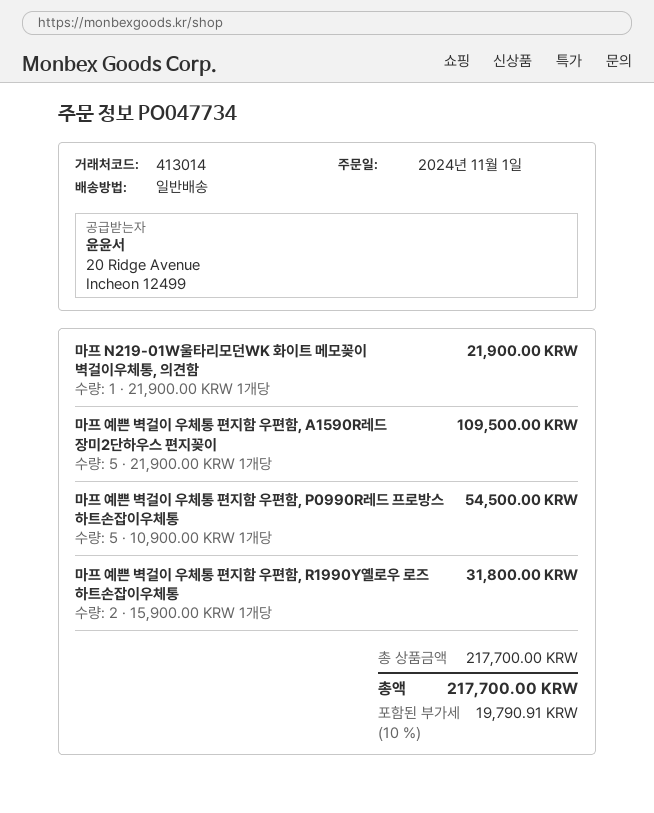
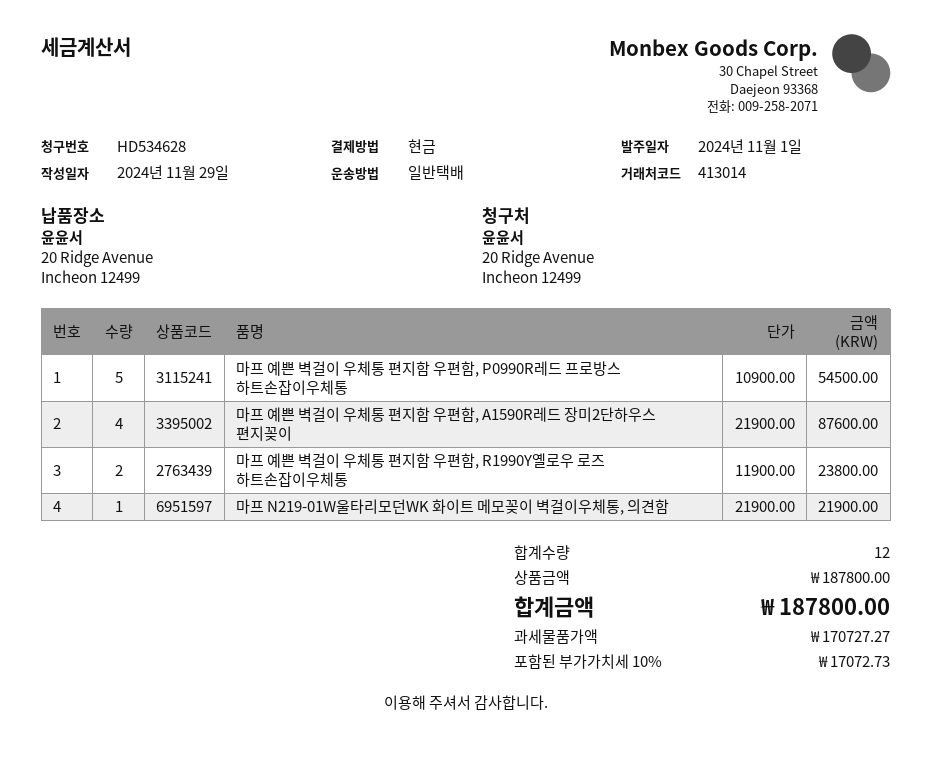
마프 예쁜 벽걸이 우체통 편지함 우편함, A1590R레드 장미2단하우스 편지꽂이: 5 x 21900.00 = 109500.00 -> 4 x 21900.00 = 87600.00
마프 예쁜 벽걸이 우체통 편지함 우편함, R1990Y옐로우 로즈 하트손잡이우체통: 2 x 15900.00 = 31800.00 -> 2 x 11900.00 = 23800.00
subtotal: 217700.00 -> 187800.00
tax: 10% = 19790.91 -> 10% = 17072.73
total: 217700.00 -> 187800.00

